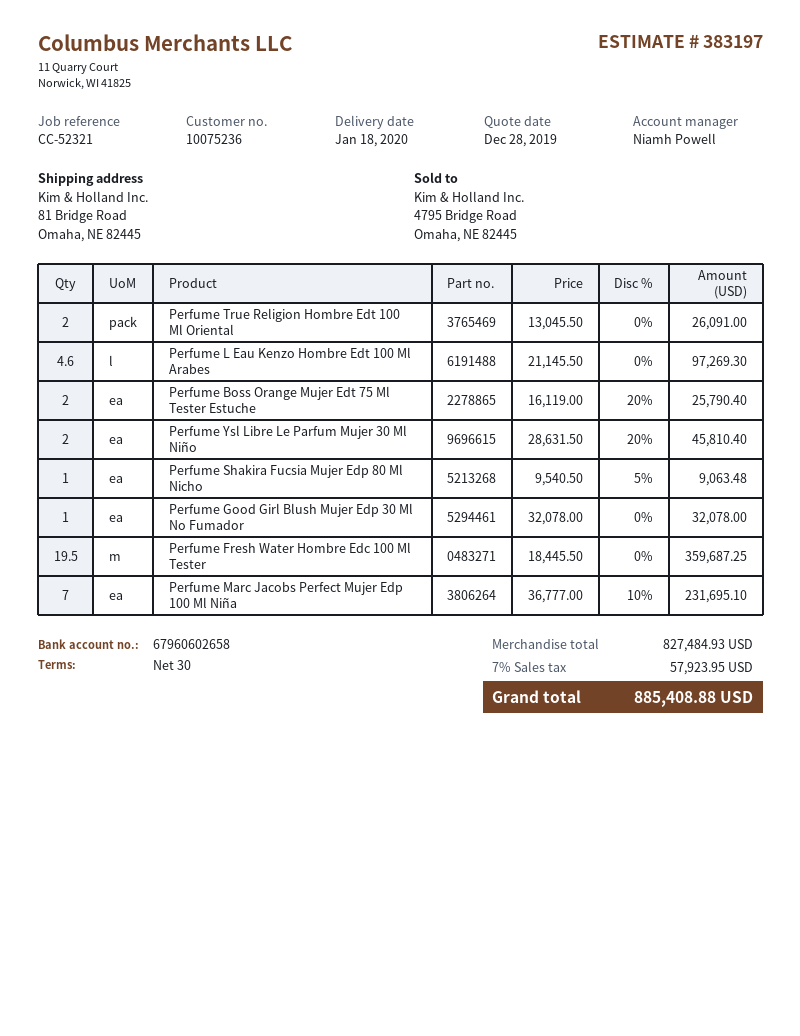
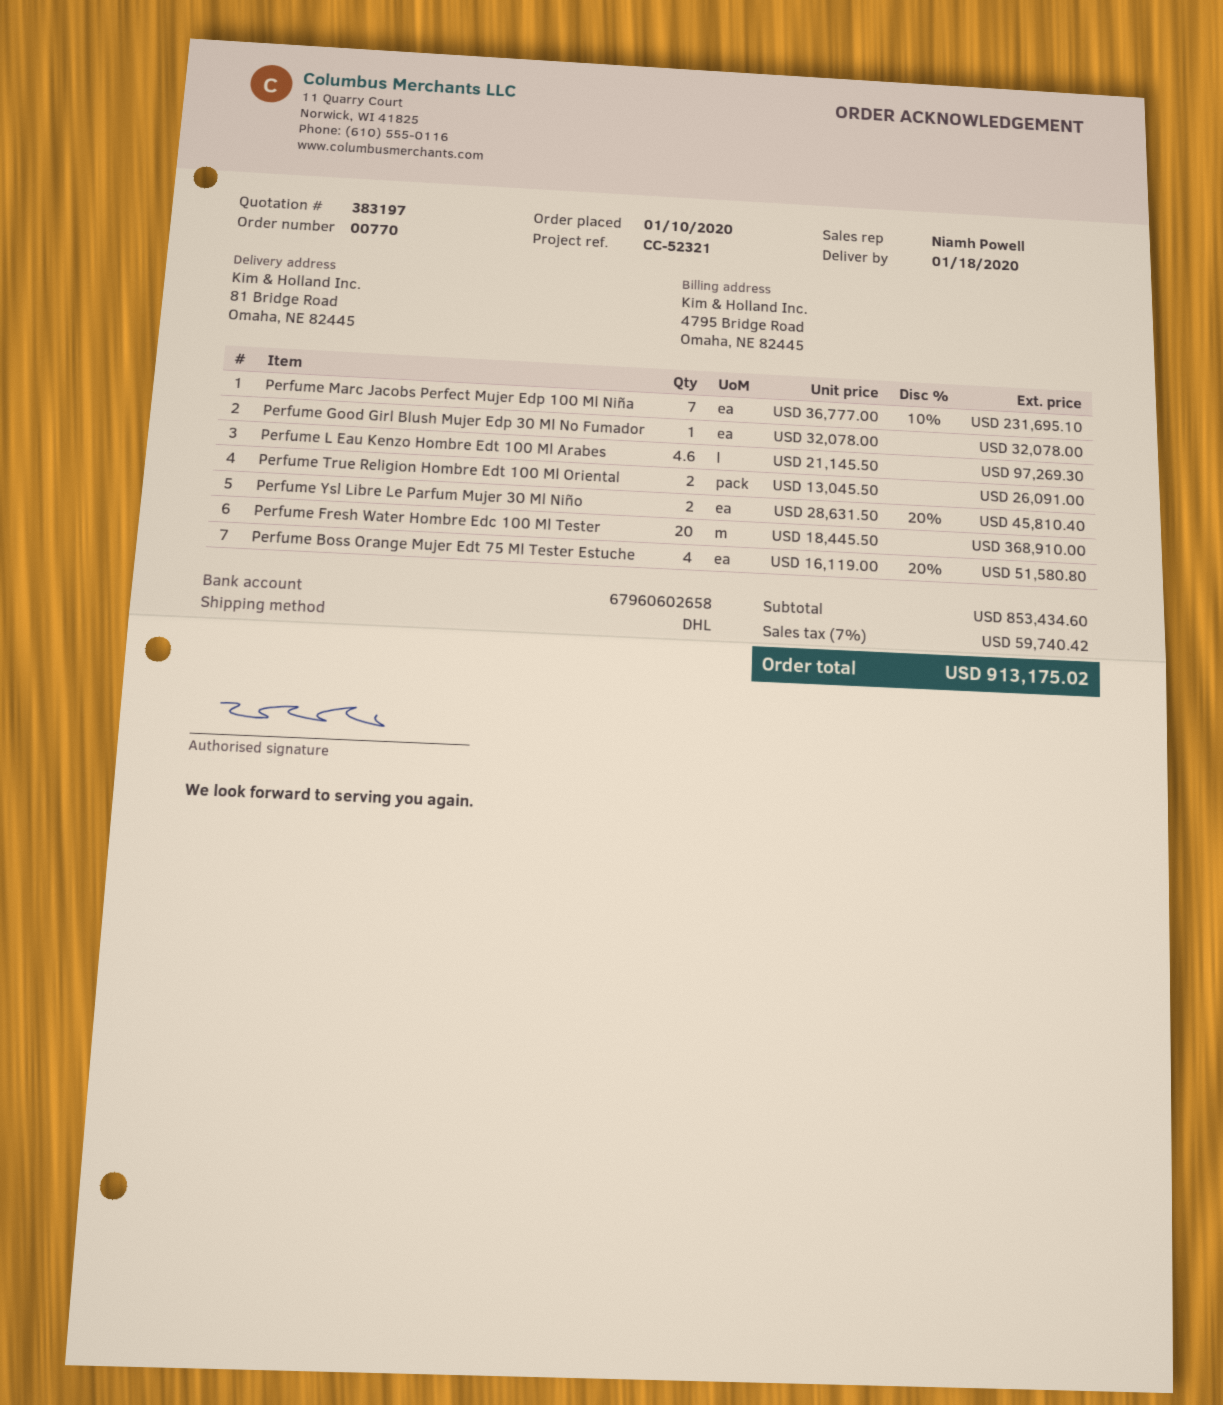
Perfume Boss Orange Mujer Edt 75 Ml Tester Estuche: 2 x 16119.00 - 20% = 25790.40 -> 4 x 16119.00 - 20% = 51580.80
Perfume Shakira Fucsia Mujer Edp 80 Ml Nicho: 1 x 9540.50 - 5% = 9063.48 -> none
Perfume Fresh Water Hombre Edc 100 Ml Tester: 19.5 x 18445.50 = 359687.25 -> 20 x 18445.50 = 368910.00
subtotal: 827484.93 -> 853434.60
tax: 7% = 57923.95 -> 7% = 59740.42
total: 885408.88 -> 913175.02

